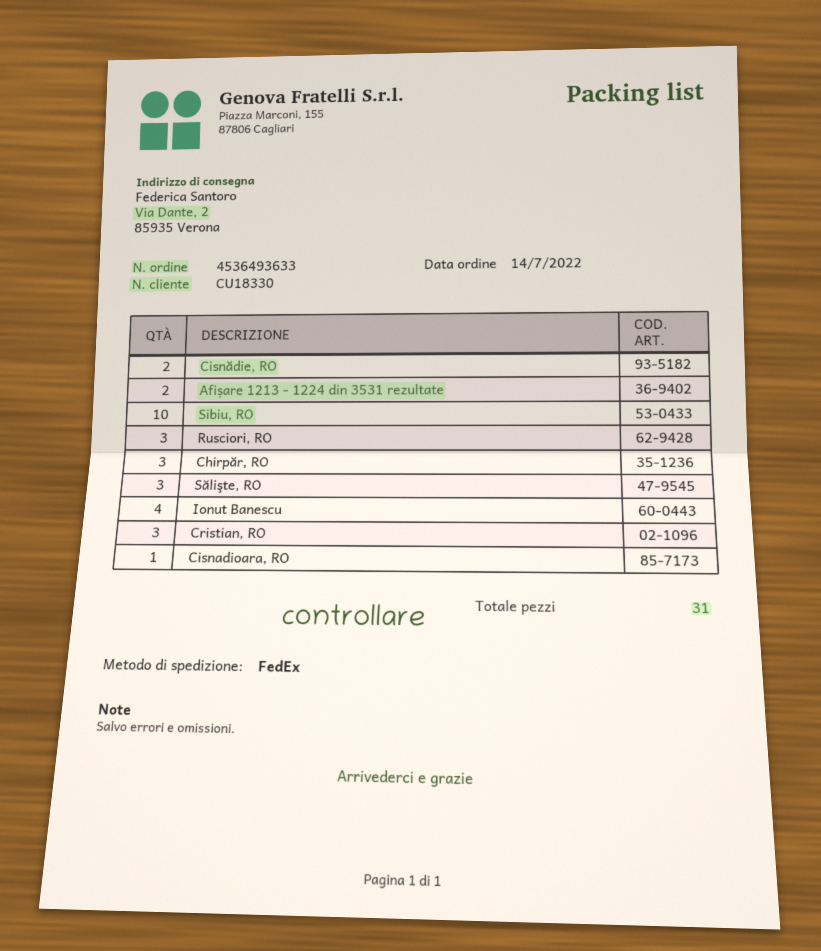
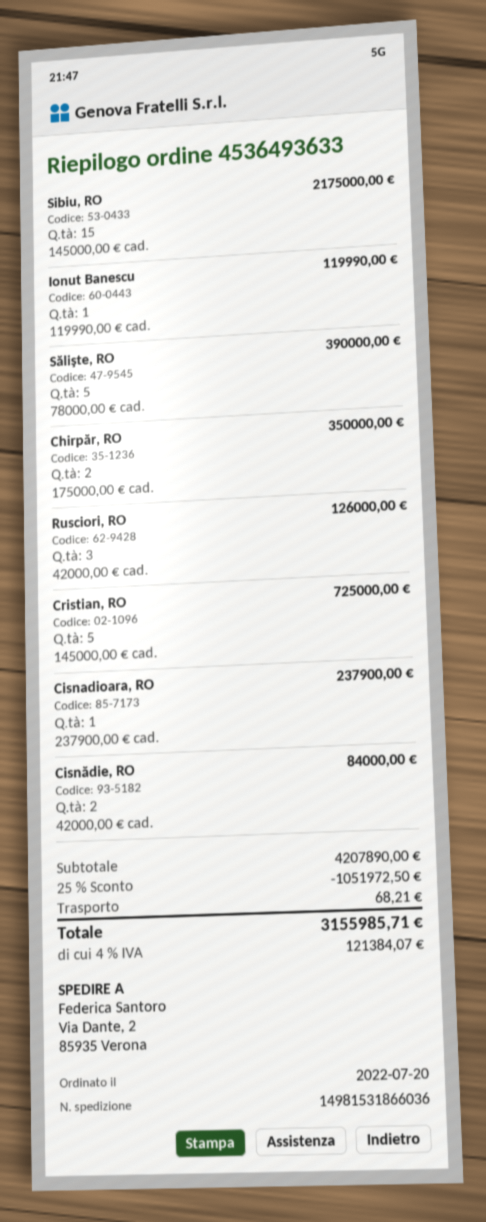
order date: 2022-07-14 -> 2022-07-20
Afișare 1213 - 1224 din 3531 rezultate: 2 -> none
Sibiu, RO: 10 -> 15
Chirpăr, RO: 3 -> 2
Sălişte, RO: 3 -> 5
Ionut Banescu: 4 -> 1
Cristian, RO: 3 -> 5

